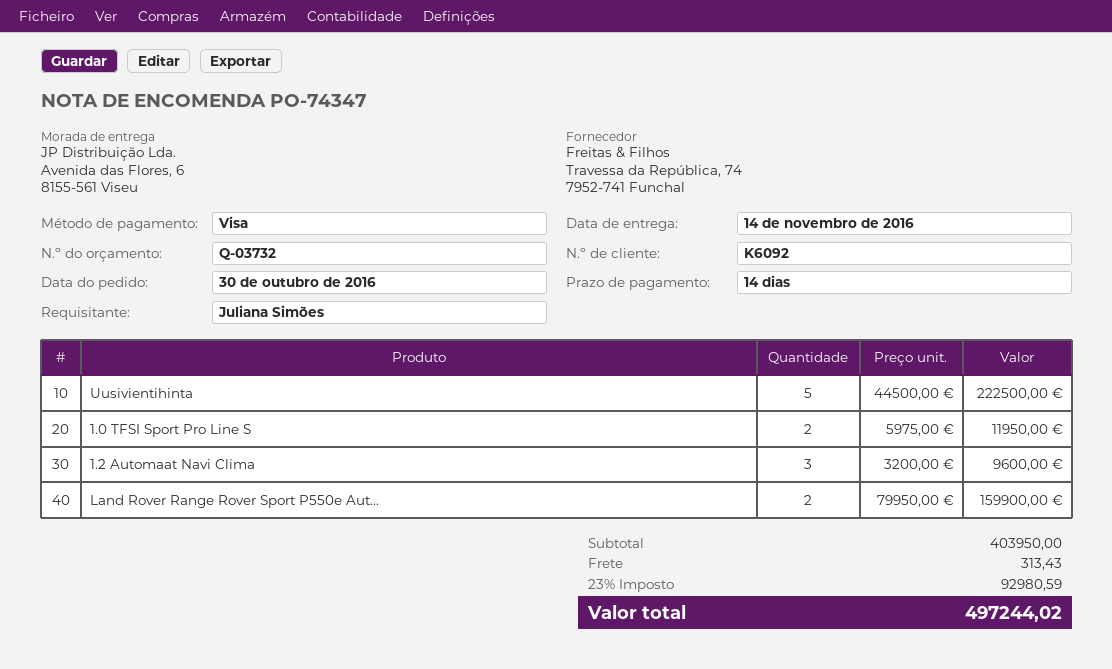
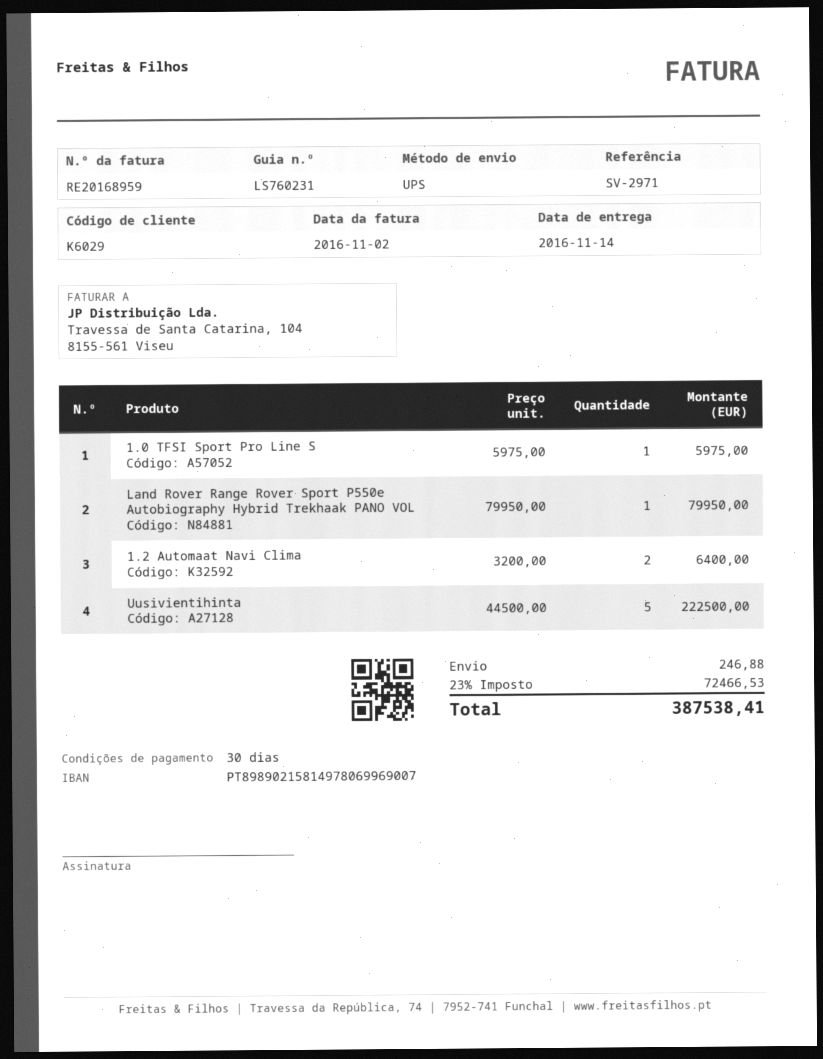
payment terms: 14 days -> 30 days
customer number: K6092 -> K6029
1.0 TFSI Sport Pro Line S: 2 x 5975.00 = 11950.00 -> 1 x 5975.00 = 5975.00
1.2 Automaat Navi Clima: 3 x 3200.00 = 9600.00 -> 2 x 3200.00 = 6400.00
Land Rover Range Rover Sport P550e Aut...: 2 x 79950.00 = 159900.00 -> 1 x 79950.00 = 79950.00
shipping: 313.43 -> 246.88
tax: 23% = 92980.59 -> 23% = 72466.53
total: 497244.02 -> 387538.41

